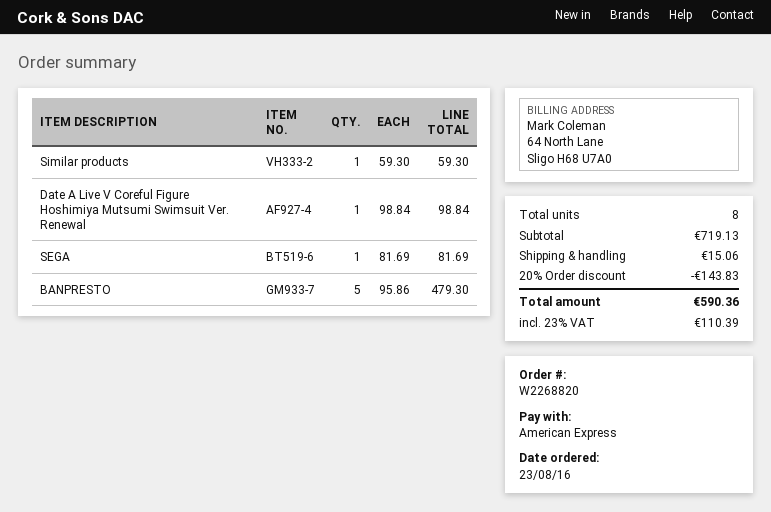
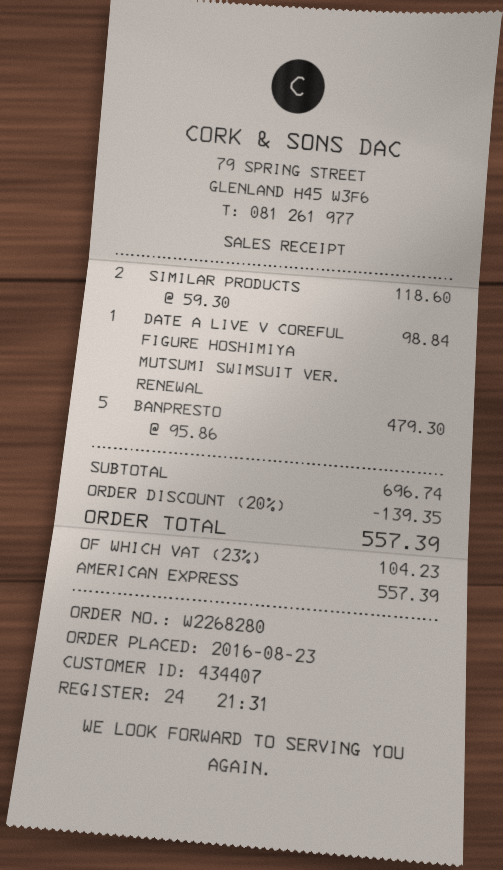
order number: W2268820 -> W2268280
Similar products: 1 x 59.30 = 59.30 -> 2 x 59.30 = 118.60
SEGA: 1 x 81.69 = 81.69 -> none
subtotal: 719.13 -> 696.74
discount: 20% = 143.83 -> 20% = 139.35
shipping: 15.06 -> none
tax: 23% = 110.39 -> 23% = 104.23
total: 590.36 -> 557.39

